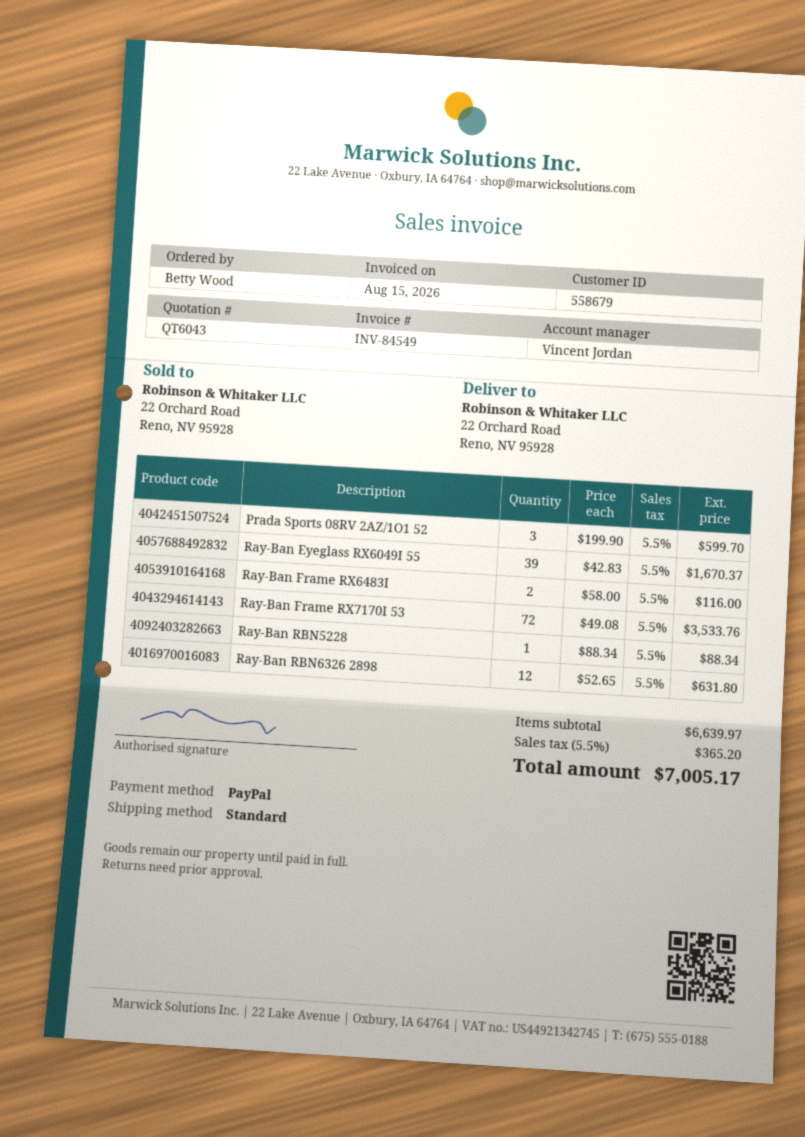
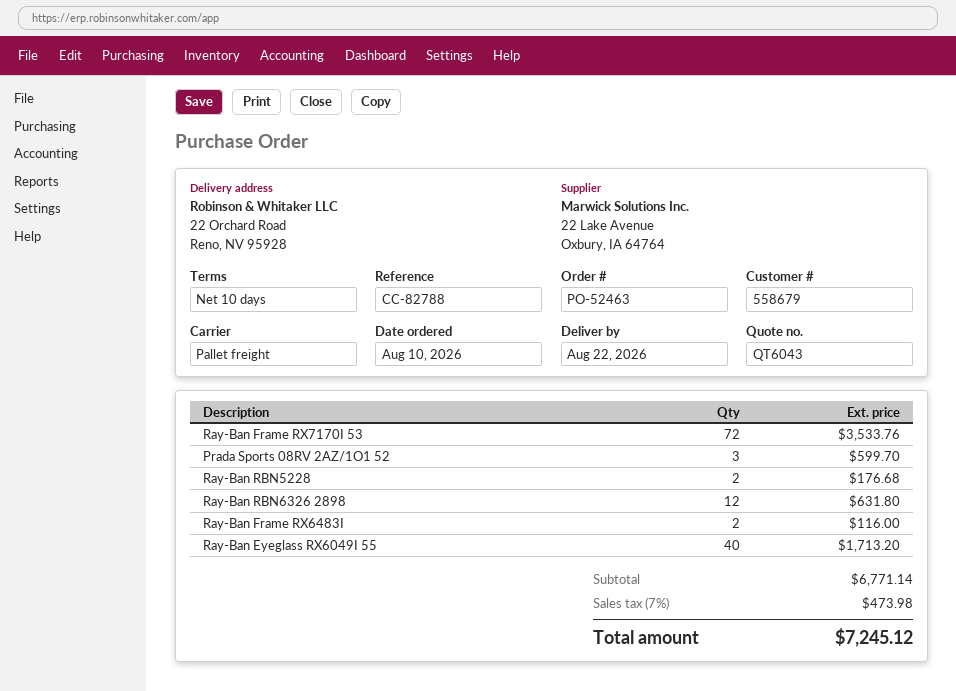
shipping method: standard -> pallet freight
Ray-Ban Eyeglass RX6049I 55: 39 for 1670.37 -> 40 for 1713.20
Ray-Ban RBN5228: 1 for 88.34 -> 2 for 176.68
subtotal: 6639.97 -> 6771.14
tax: 5.5% = 365.20 -> 7% = 473.98
total: 7005.17 -> 7245.12

